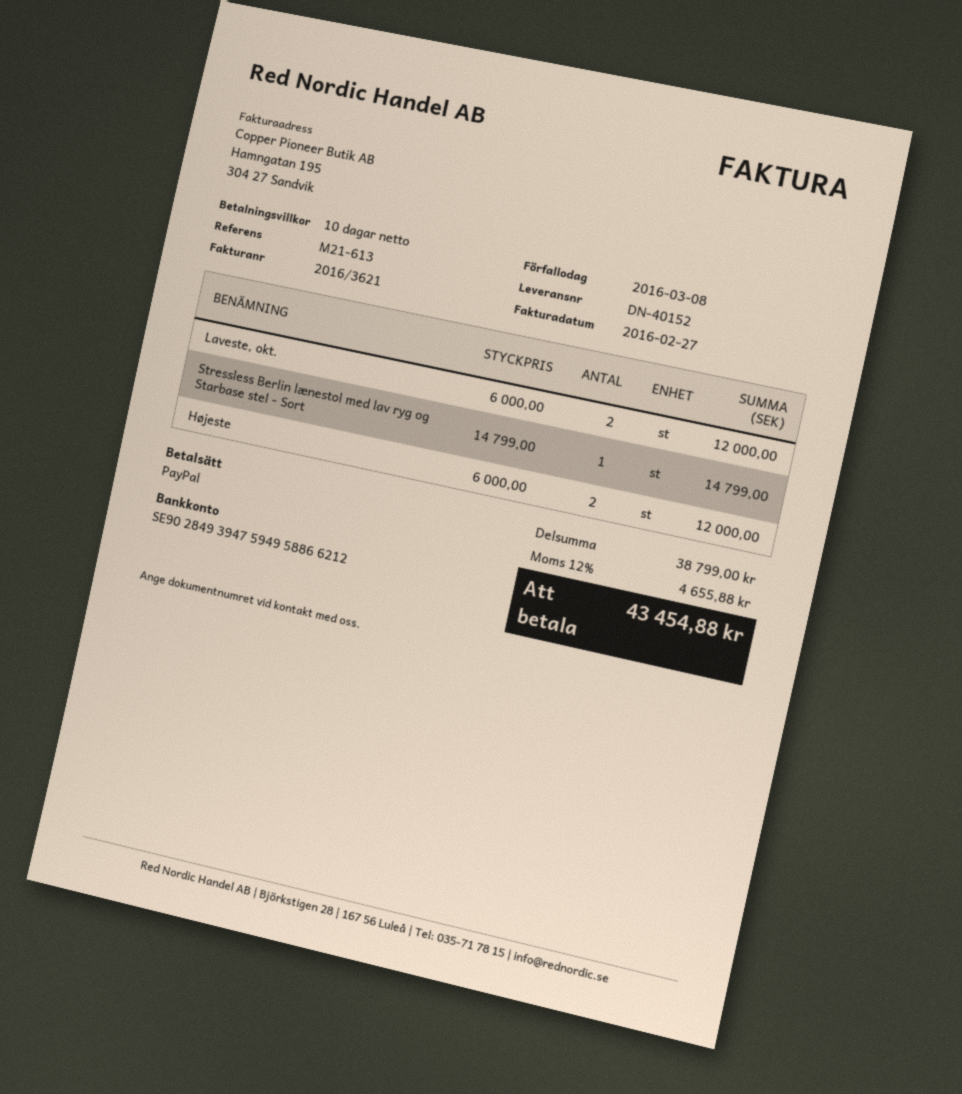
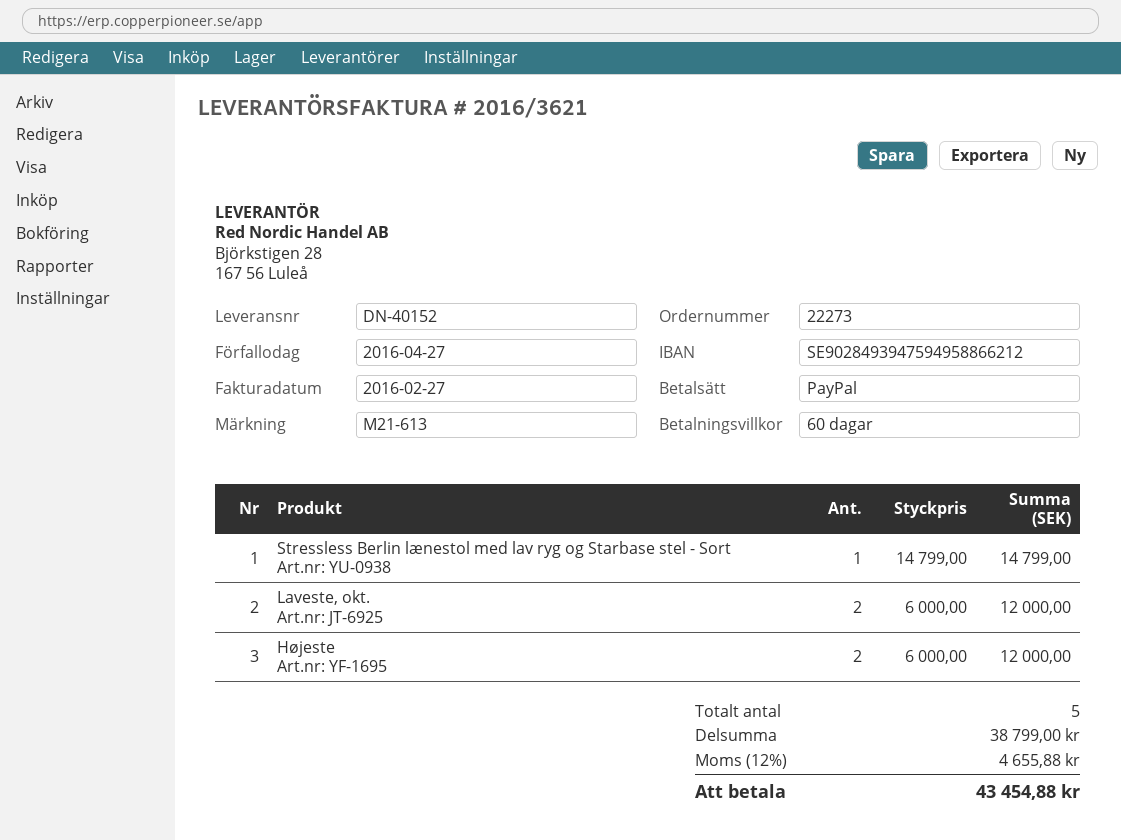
payment terms: 10 days -> 60 days
due date: 2016-03-08 -> 2016-04-27

